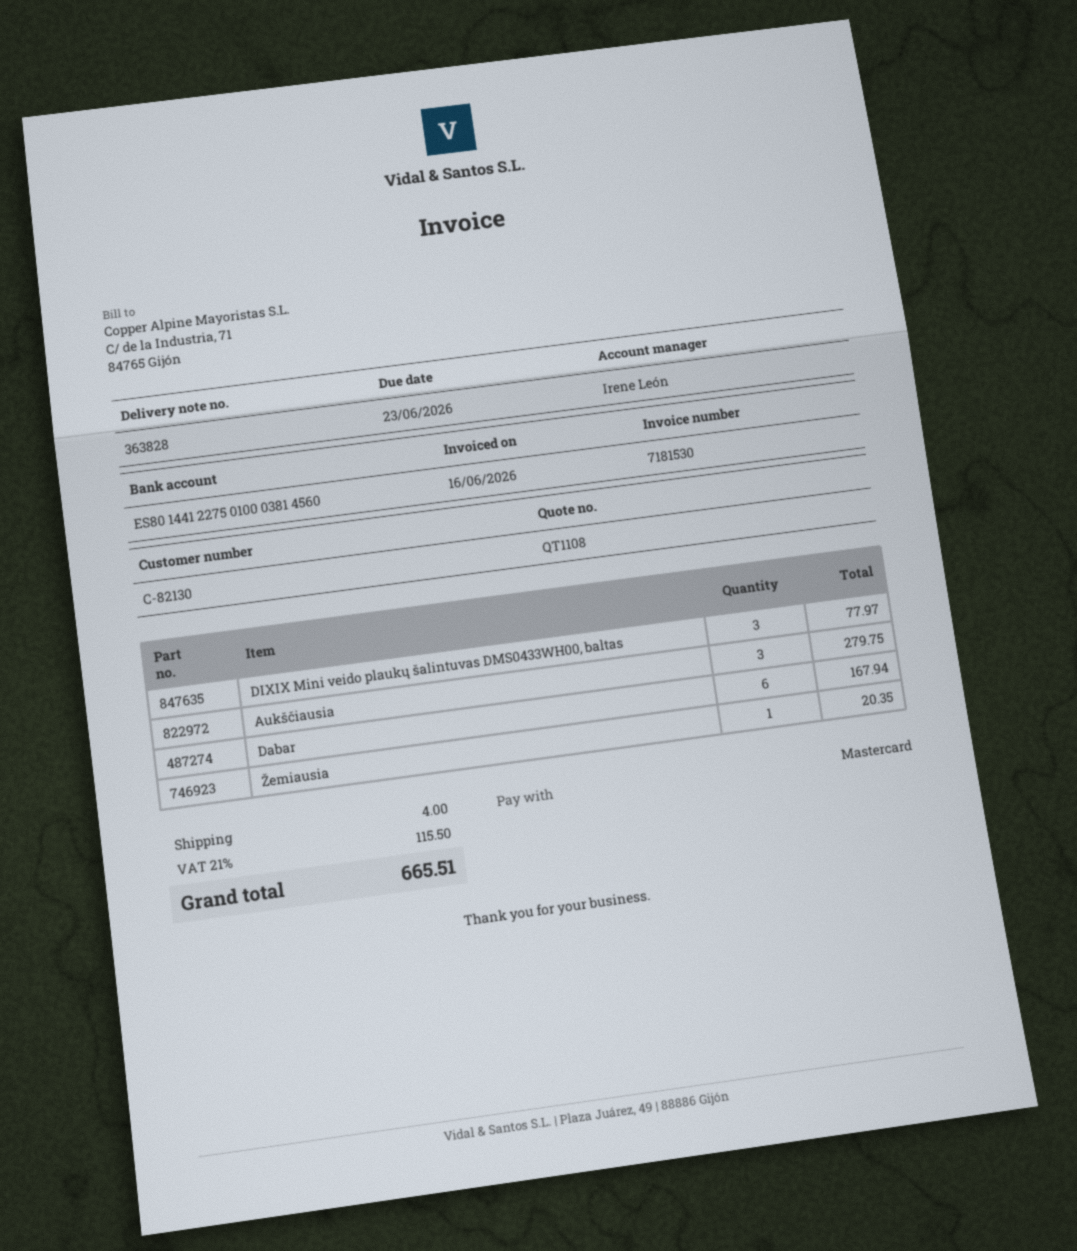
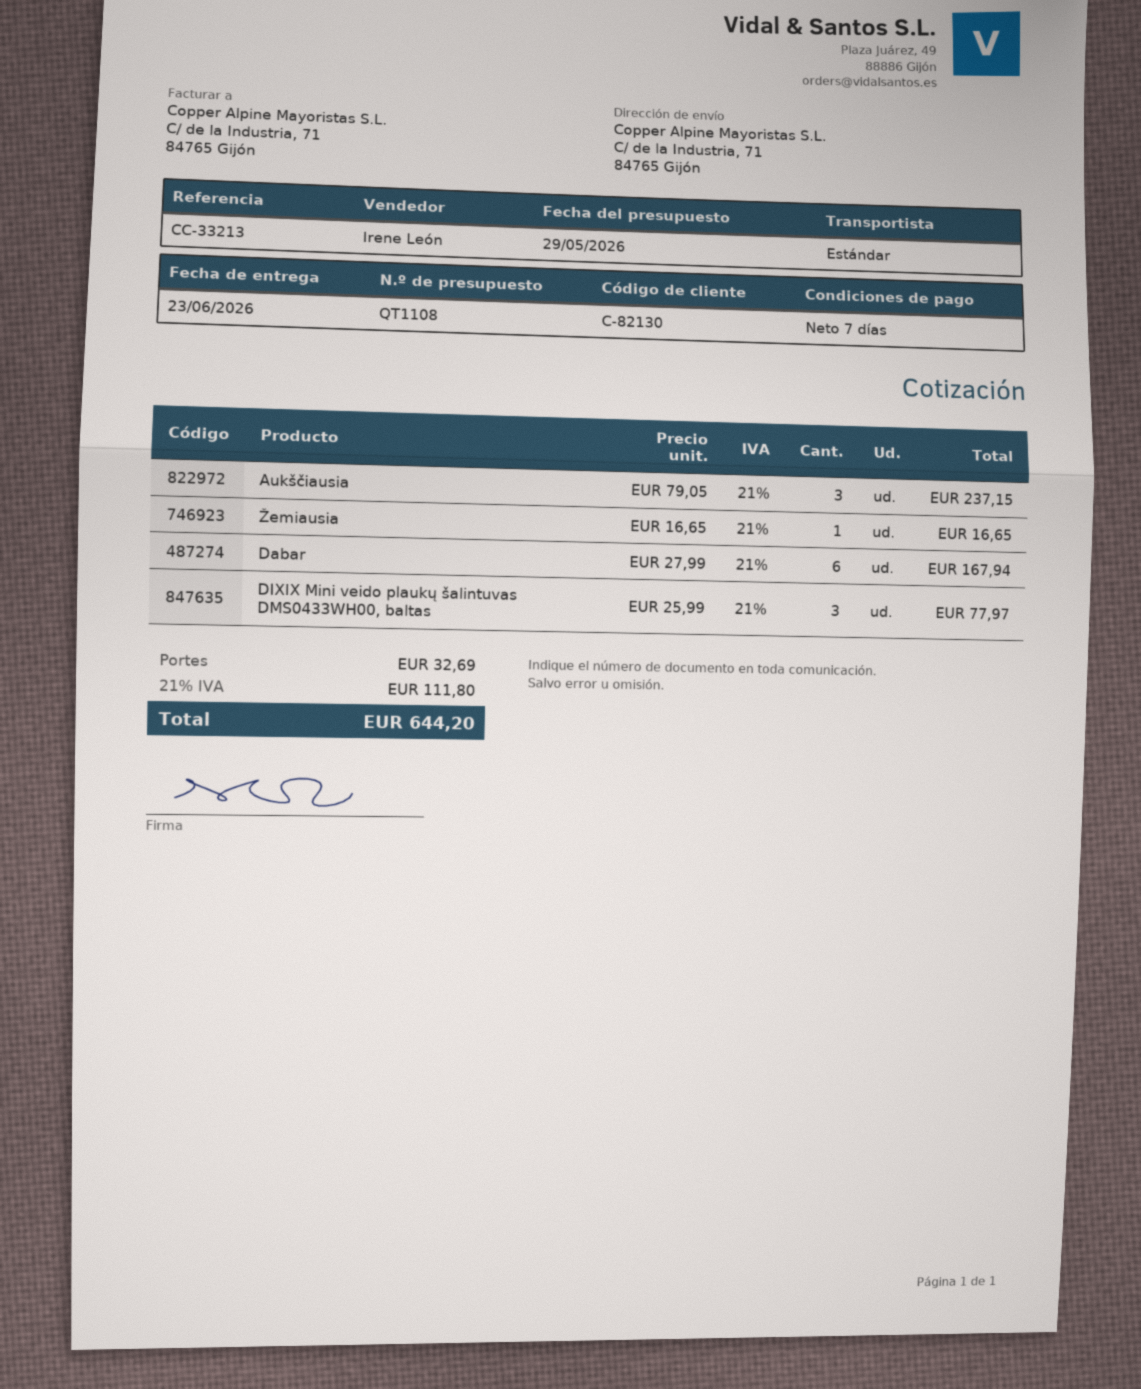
Aukščiausia: 3 for 279.75 -> 3 for 237.15
Žemiausia: 1 for 20.35 -> 1 for 16.65
shipping: 4.00 -> 32.69
tax: 21% = 115.50 -> 21% = 111.80
total: 665.51 -> 644.20

